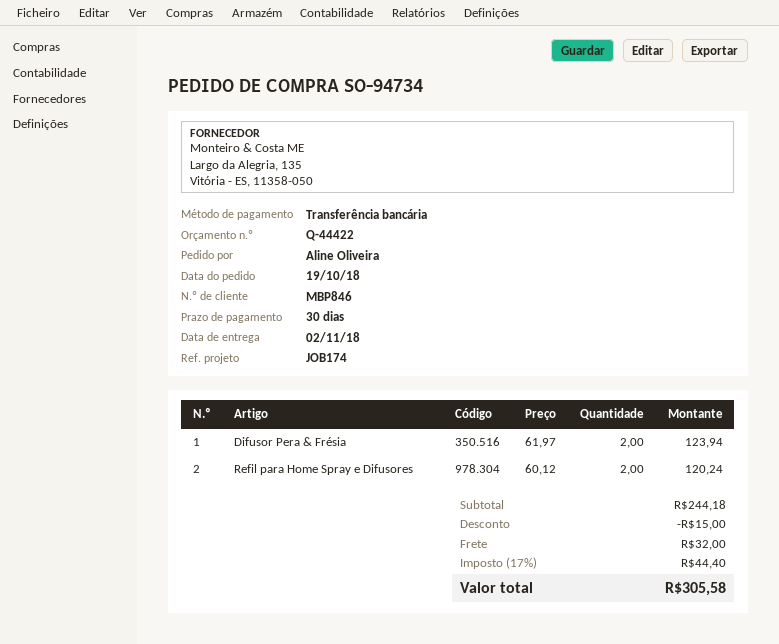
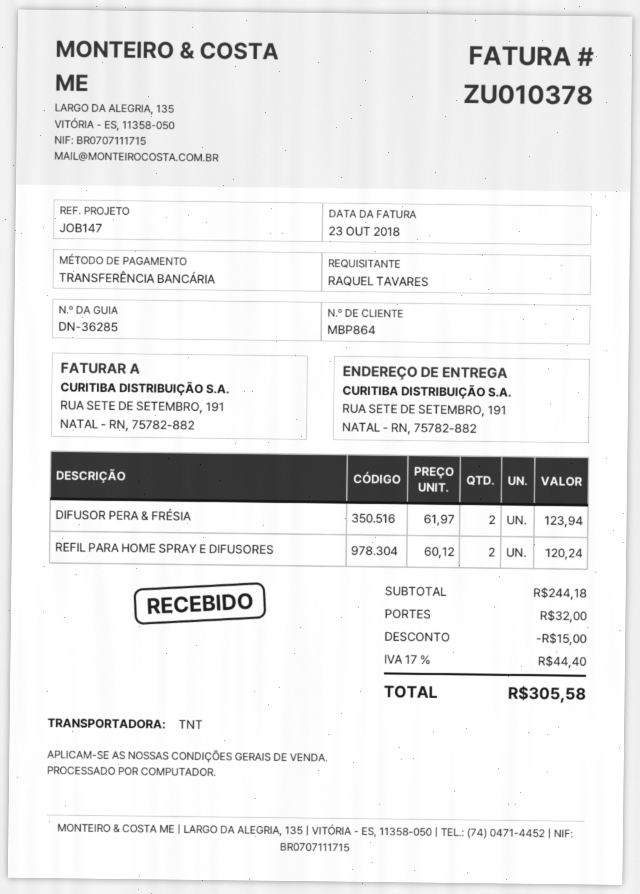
customer number: MBP846 -> MBP864
reference: JOB174 -> JOB147
ordered by: Aline Oliveira -> RAQUEL TAVARES

